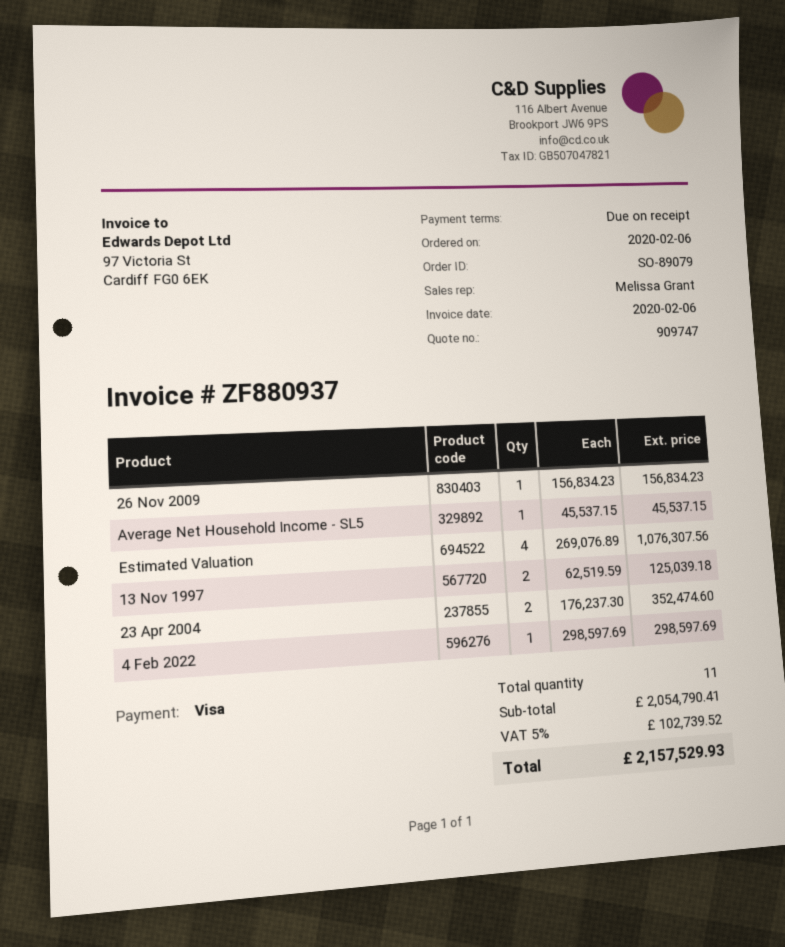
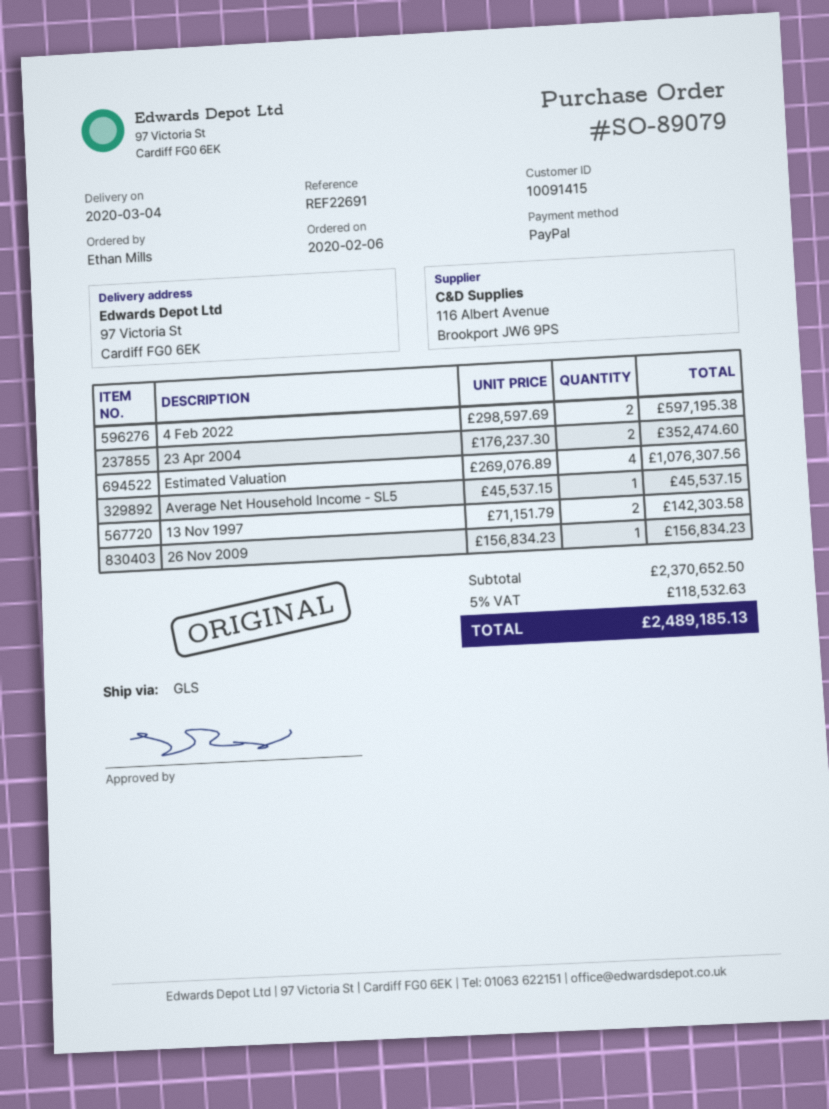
payment method: Visa -> PayPal
13 Nov 1997: 2 x 62519.59 = 125039.18 -> 2 x 71151.79 = 142303.58
4 Feb 2022: 1 x 298597.69 = 298597.69 -> 2 x 298597.69 = 597195.38
subtotal: 2054790.41 -> 2370652.50
tax: 5% = 102739.52 -> 5% = 118532.63
total: 2157529.93 -> 2489185.13

